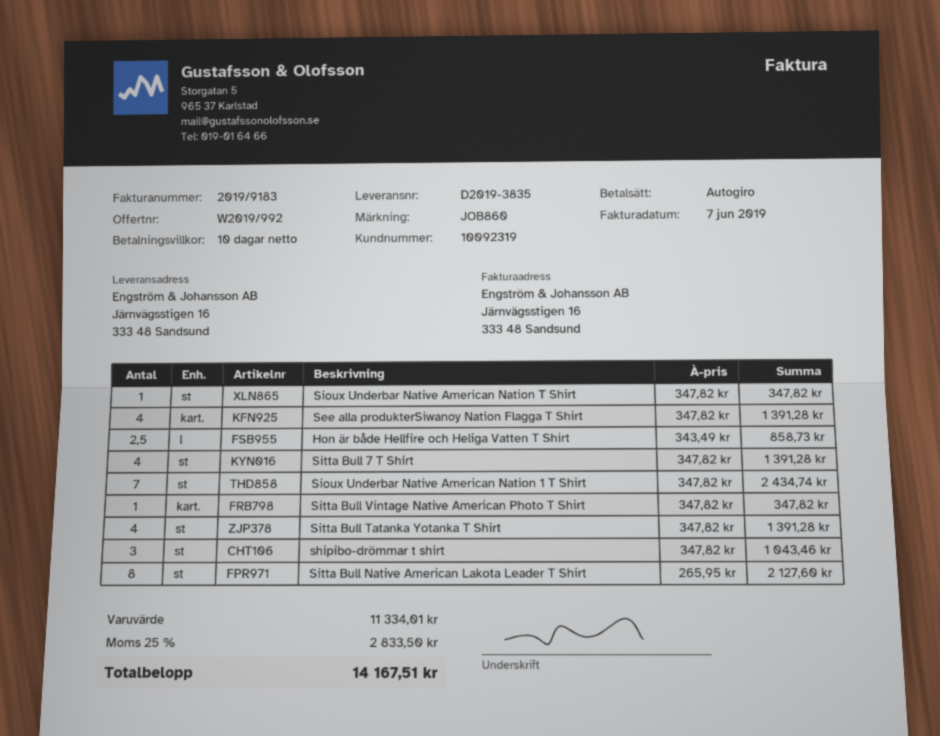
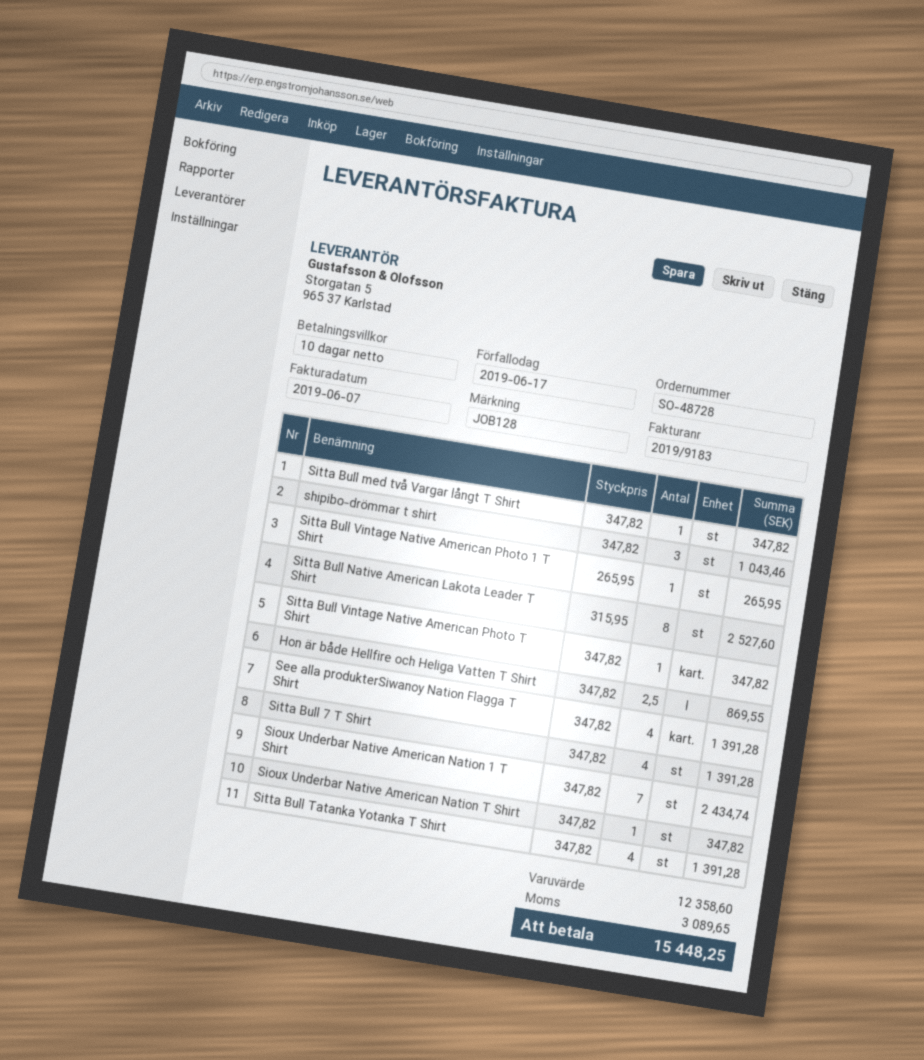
reference: JOB860 -> JOB128
Hon är både Hellfire och Heliga Vatten T Shirt: 2.5 x 343.49 = 858.73 -> 2.5 x 347.82 = 869.55
Sitta Bull Native American Lakota Leader T Shirt: 8 x 265.95 = 2127.60 -> 8 x 315.95 = 2527.60
Sitta Bull med två Vargar långt T Shirt: none -> 1 x 347.82 = 347.82
Sitta Bull Vintage Native American Photo 1 T Shirt: none -> 1 x 265.95 = 265.95
subtotal: 11334.01 -> 12358.60
tax: 2833.50 -> 3089.65
total: 14167.51 -> 15448.25

